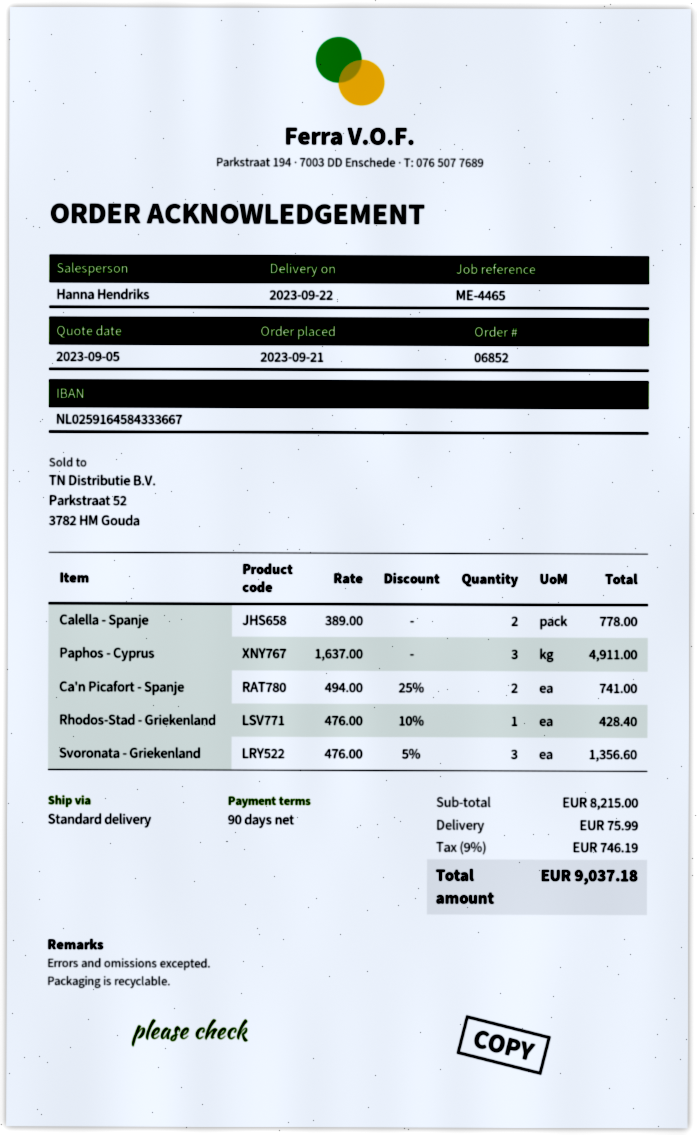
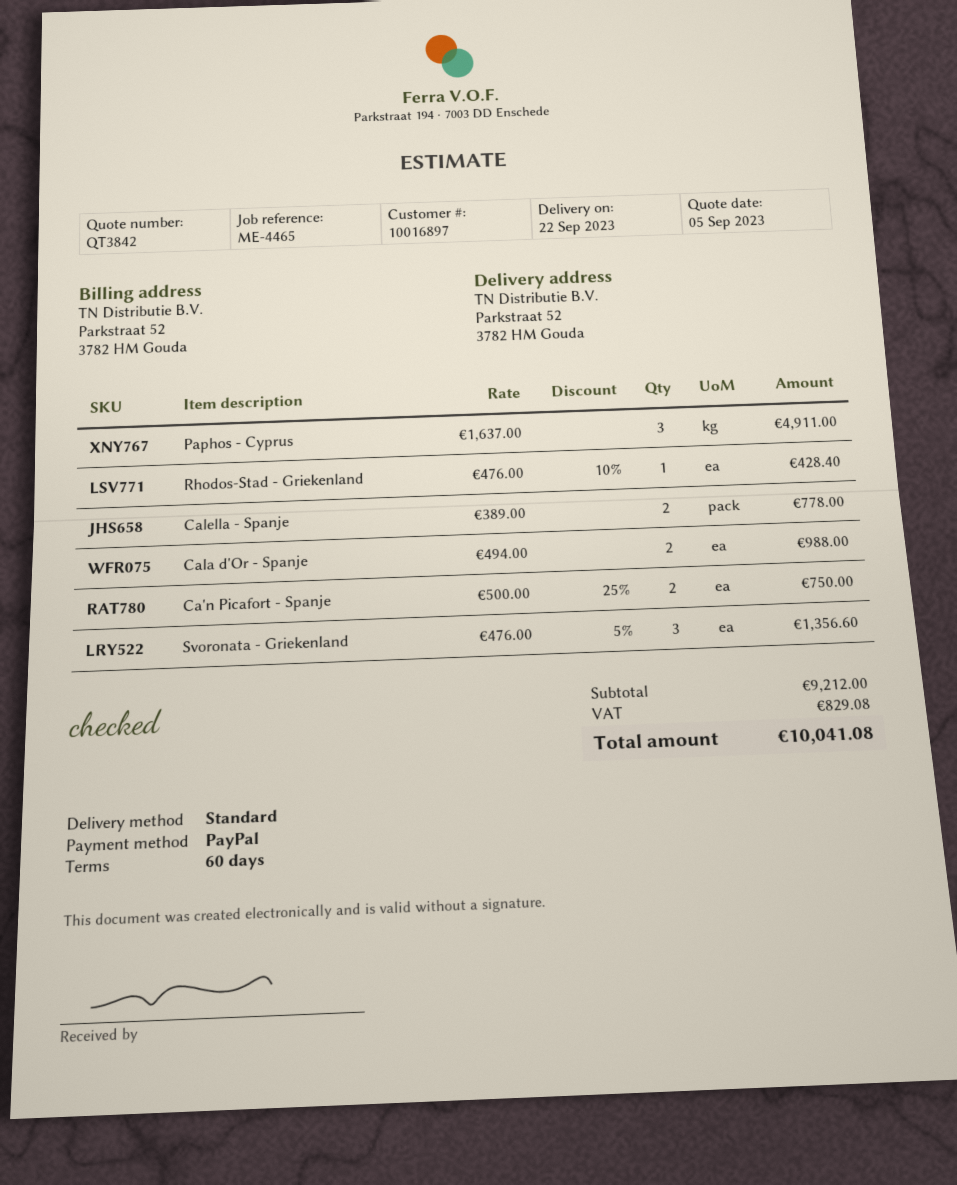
payment terms: 90 days -> 60 days
Ca'n Picafort - Spanje: 2 x 494.00 - 25% = 741.00 -> 2 x 500.00 - 25% = 750.00
Cala d'Or - Spanje: none -> 2 x 494.00 = 988.00
subtotal: 8215.00 -> 9212.00
shipping: 75.99 -> none
tax: 746.19 -> 829.08
total: 9037.18 -> 10041.08

